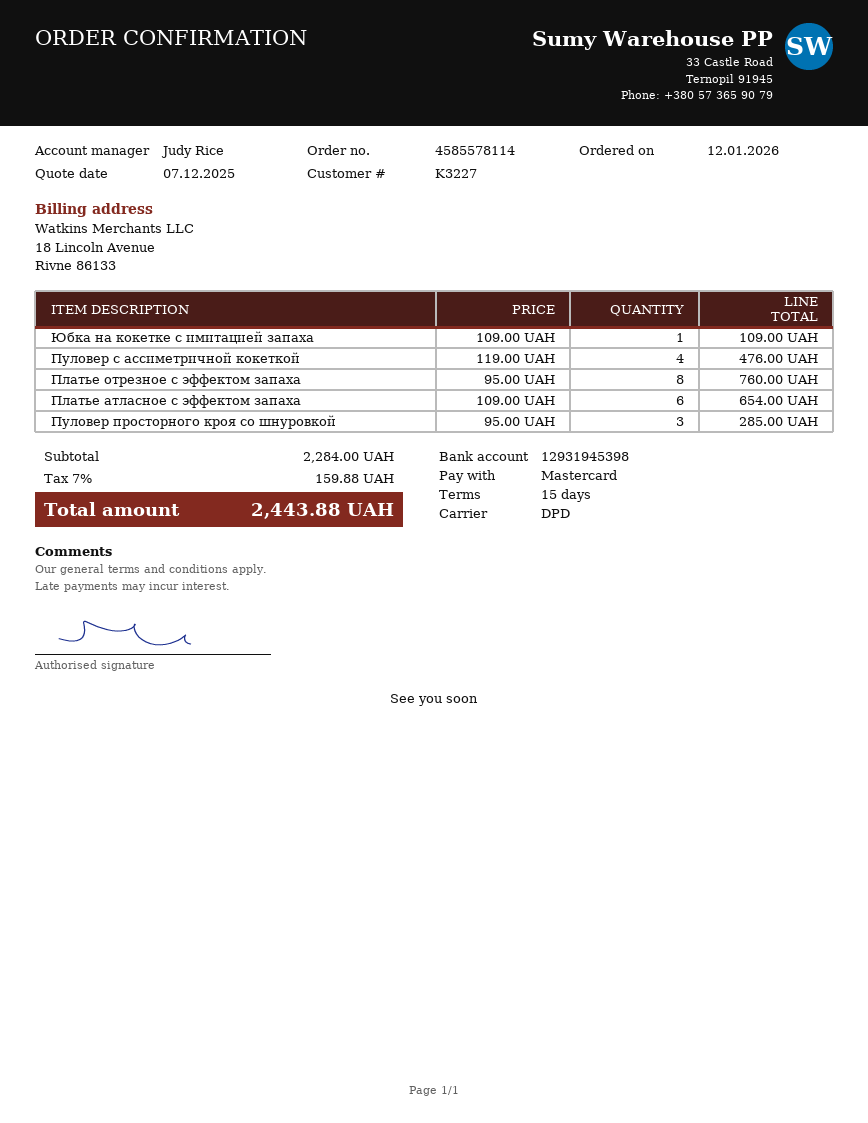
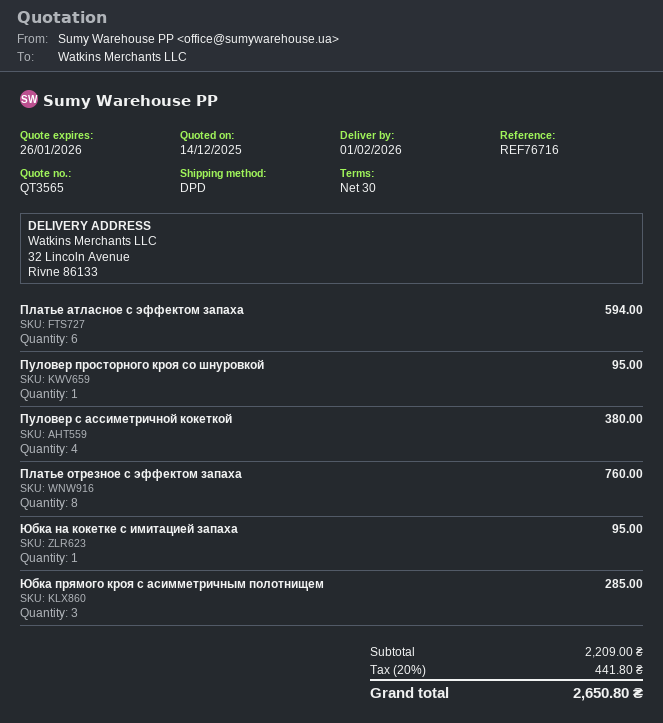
quote date: 2025-12-07 -> 2025-12-14
payment terms: 15 days -> 30 days
Юбка на кокетке с имитацией запаха: 1 for 109.00 -> 1 for 95.00
Пуловер с ассиметричной кокеткой: 4 for 476.00 -> 4 for 380.00
Платье атласное с эффектом запаха: 6 for 654.00 -> 6 for 594.00
Пуловер просторного кроя со шнуровкой: 3 for 285.00 -> 1 for 95.00
Юбка прямого кроя с асимметричным полотнищем: none -> 3 for 285.00
subtotal: 2284.00 -> 2209.00
tax: 7% = 159.88 -> 20% = 441.80
total: 2443.88 -> 2650.80

